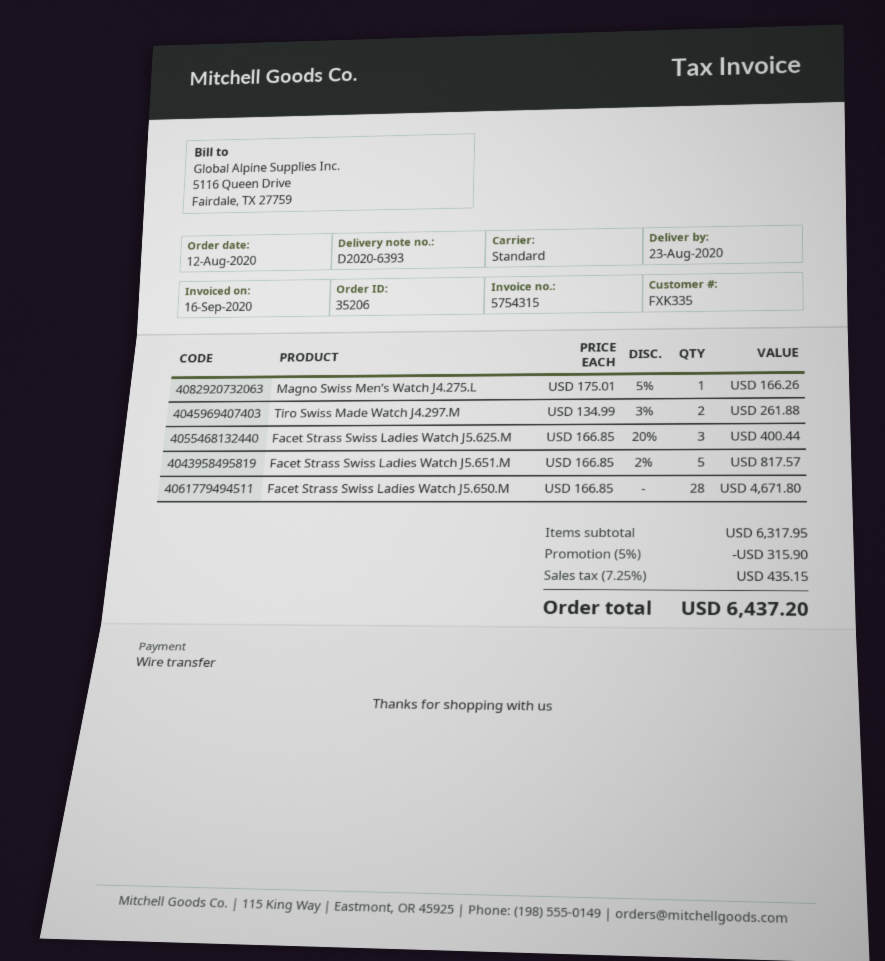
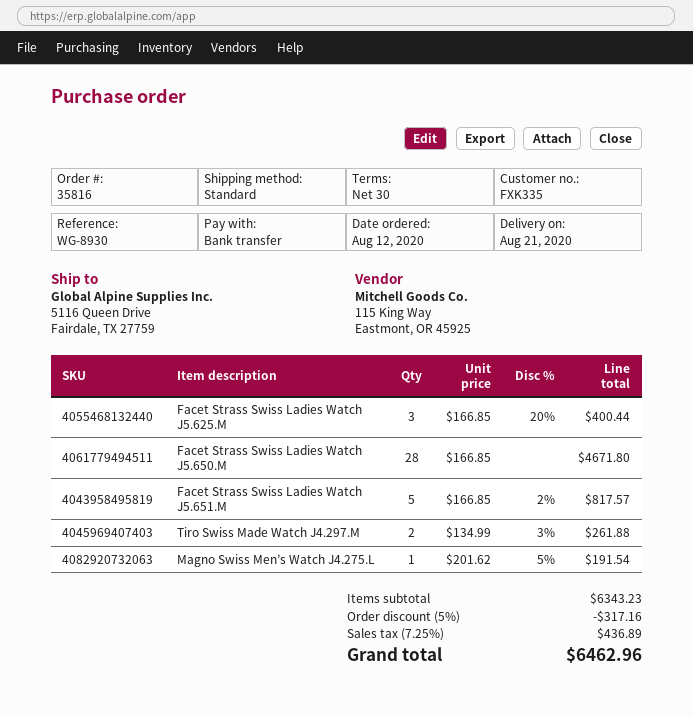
order number: 35206 -> 35816
delivery date: 2020-08-23 -> 2020-08-21
Magno Swiss Men’s Watch J4.275.L: 1 x 175.01 - 5% = 166.26 -> 1 x 201.62 - 5% = 191.54
subtotal: 6317.95 -> 6343.23
discount: 5% = 315.90 -> 5% = 317.16
tax: 7.25% = 435.15 -> 7.25% = 436.89
total: 6437.20 -> 6462.96

